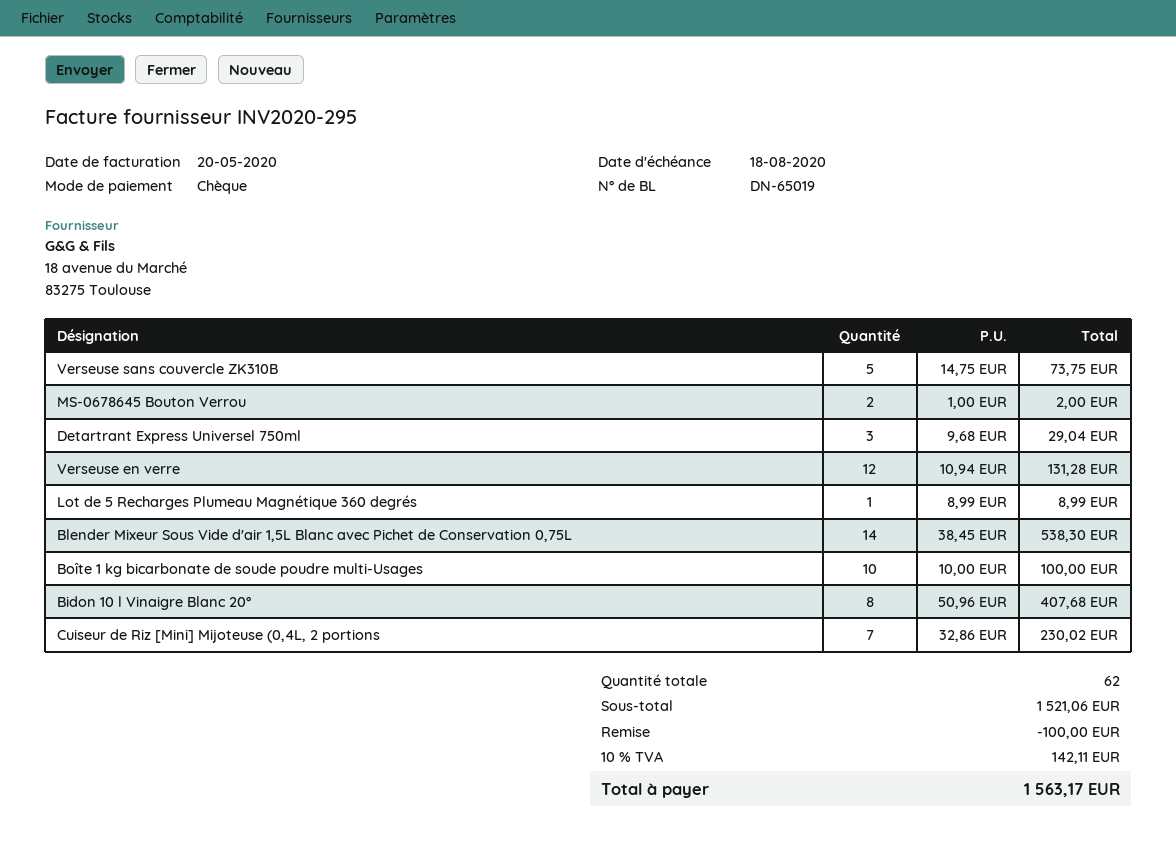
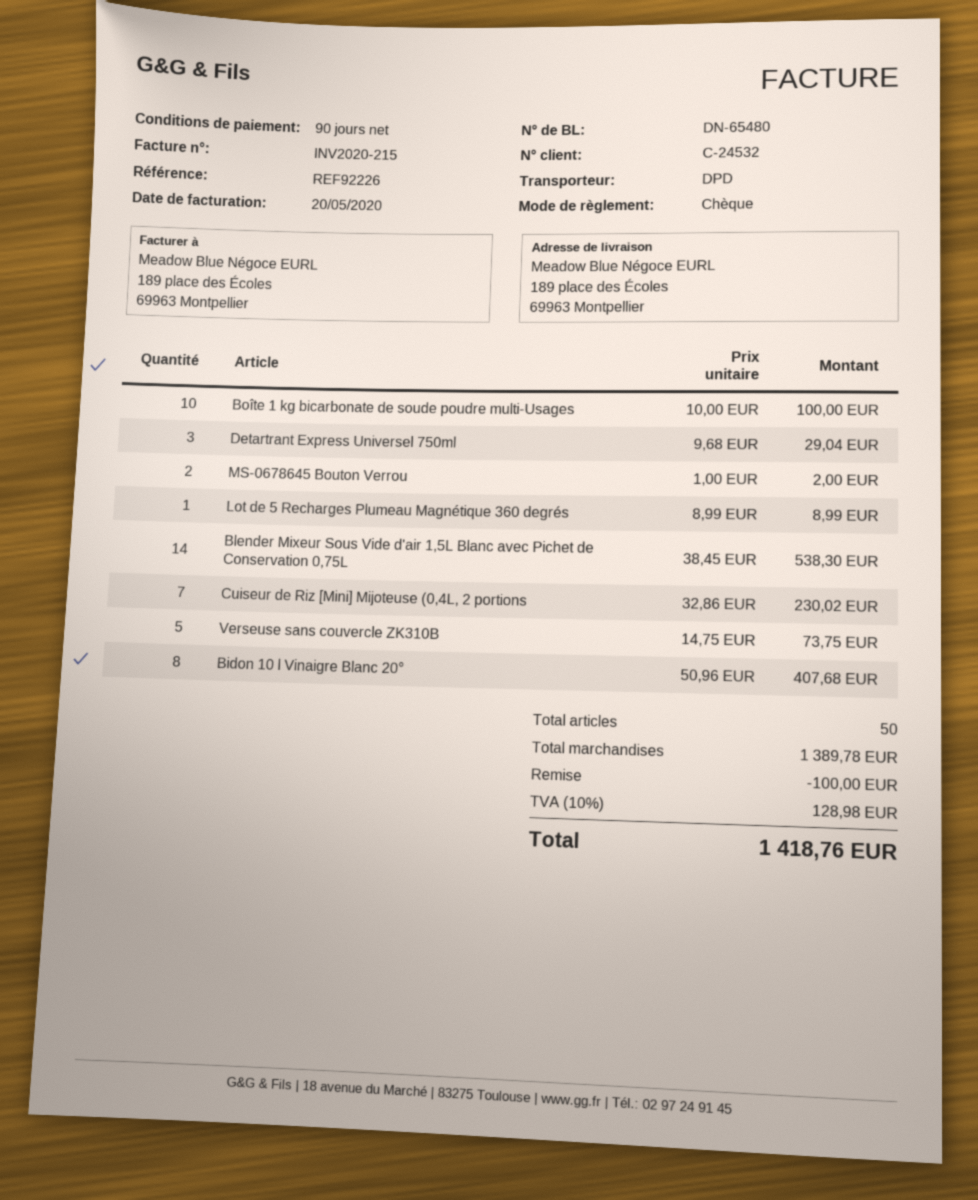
delivery note number: DN-65019 -> DN-65480
invoice number: INV2020-295 -> INV2020-215
Verseuse en verre: 12 x 10.94 = 131.28 -> none
total quantity: 62 -> 50
subtotal: 1521.06 -> 1389.78
tax: 10% = 142.11 -> 10% = 128.98
total: 1563.17 -> 1418.76

